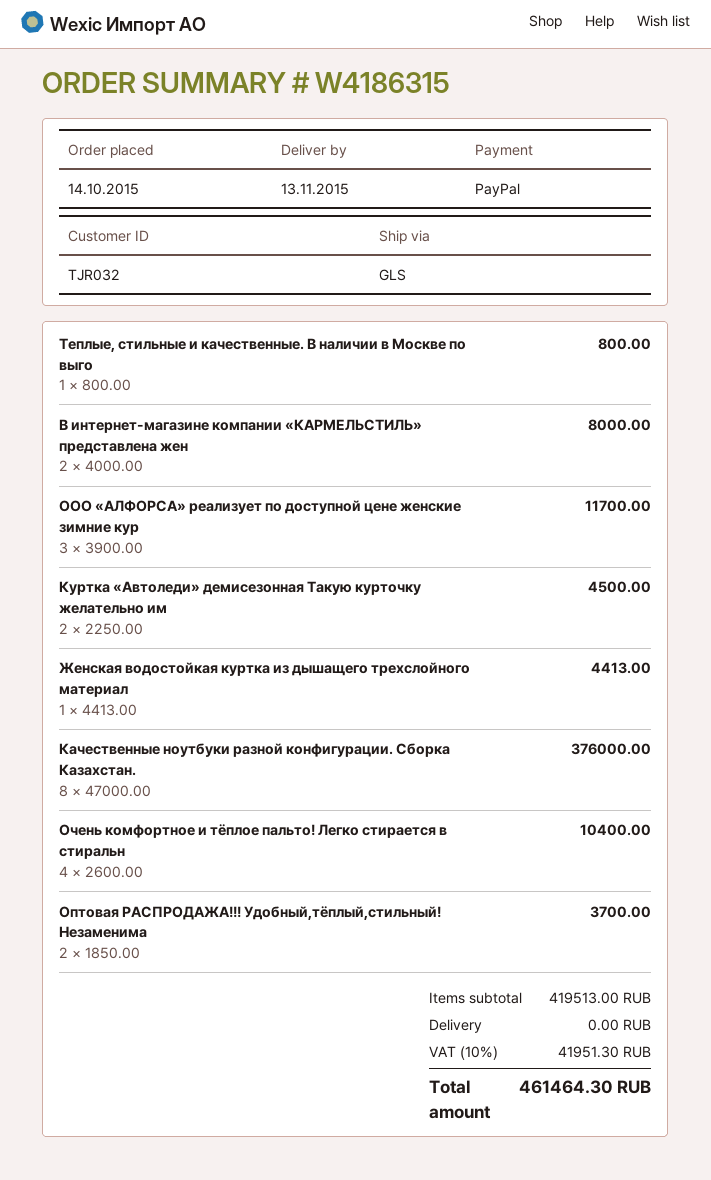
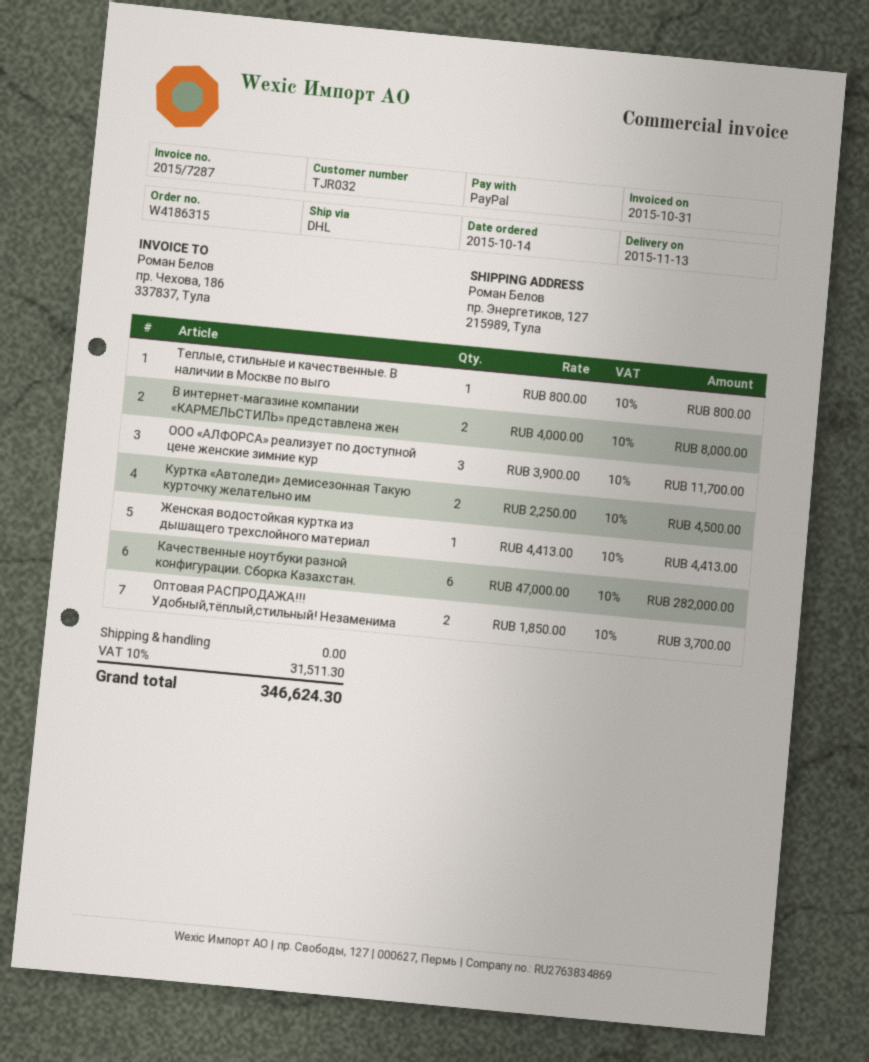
shipping method: GLS -> DHL
Качественные ноутбуки разной конфигурации. Сборка Казахстан.: 8 x 47000.00 = 376000.00 -> 6 x 47000.00 = 282000.00
Очень комфортное и тёплое пальто! Легко стирается в стиральн: 4 x 2600.00 = 10400.00 -> none
tax: 10% = 41951.30 -> 10% = 31511.30
total: 461464.30 -> 346624.30

